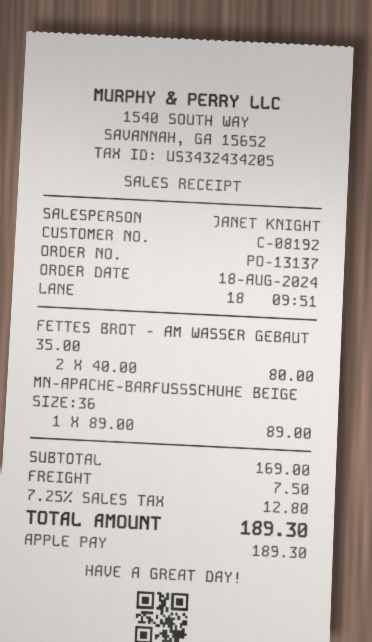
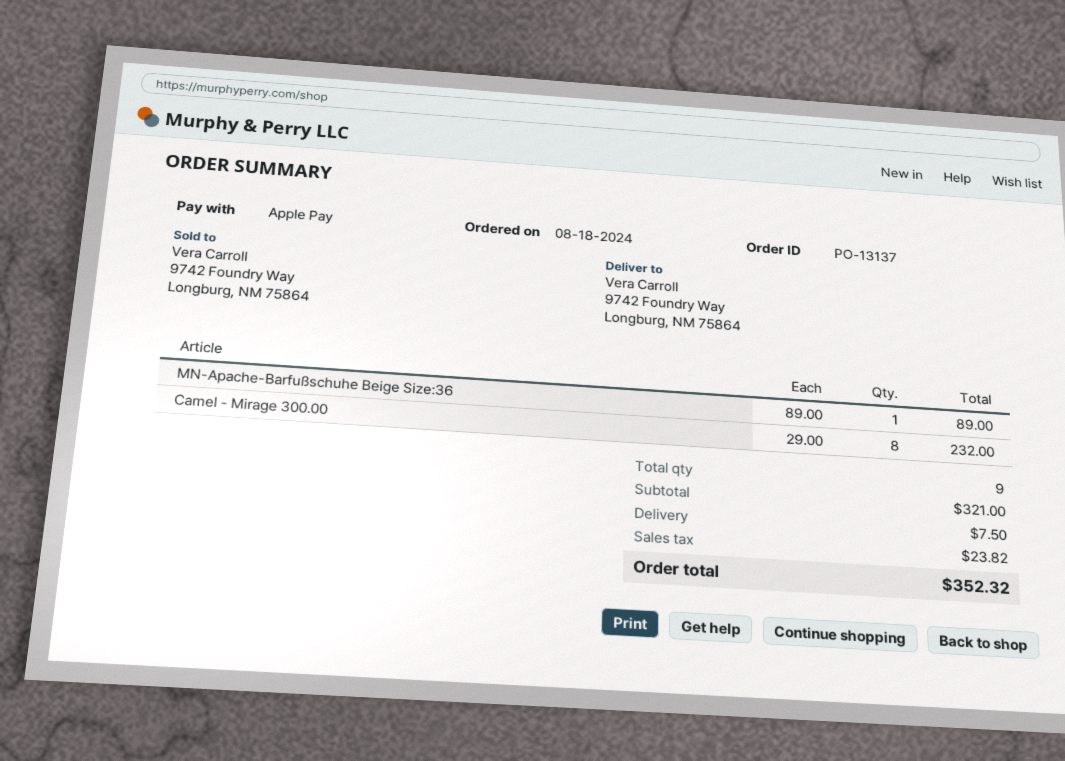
FETTES BROT - AM WASSER GEBAUT 35.00: 2 x 40.00 = 80.00 -> none
Camel - Mirage 300.00: none -> 8 x 29.00 = 232.00
subtotal: 169.00 -> 321.00
tax: 12.80 -> 23.82
total: 189.30 -> 352.32

